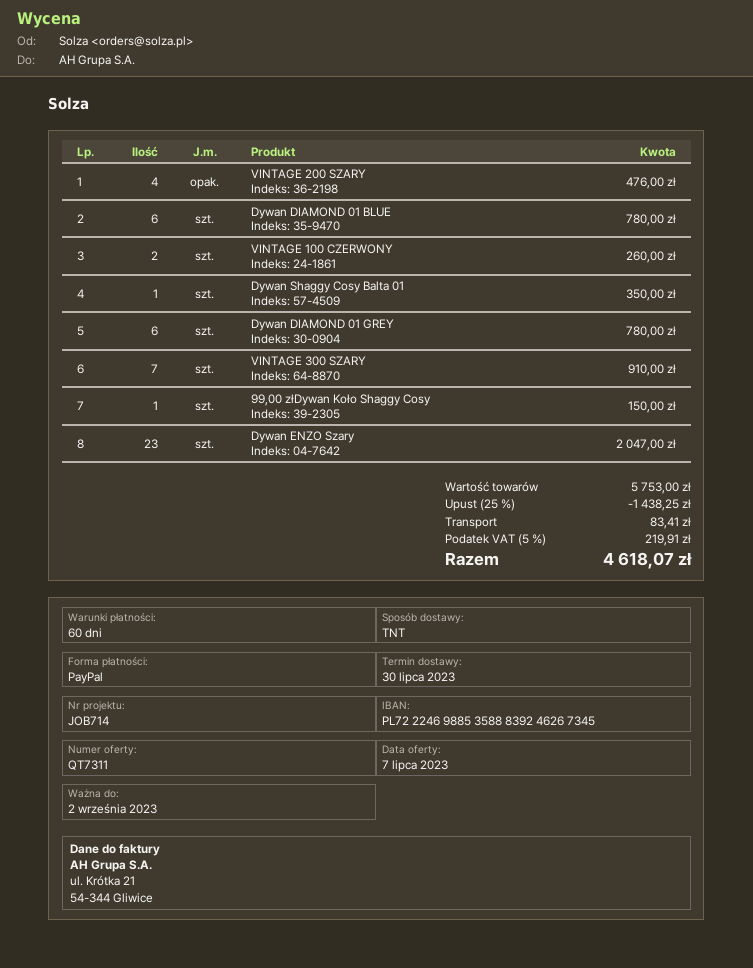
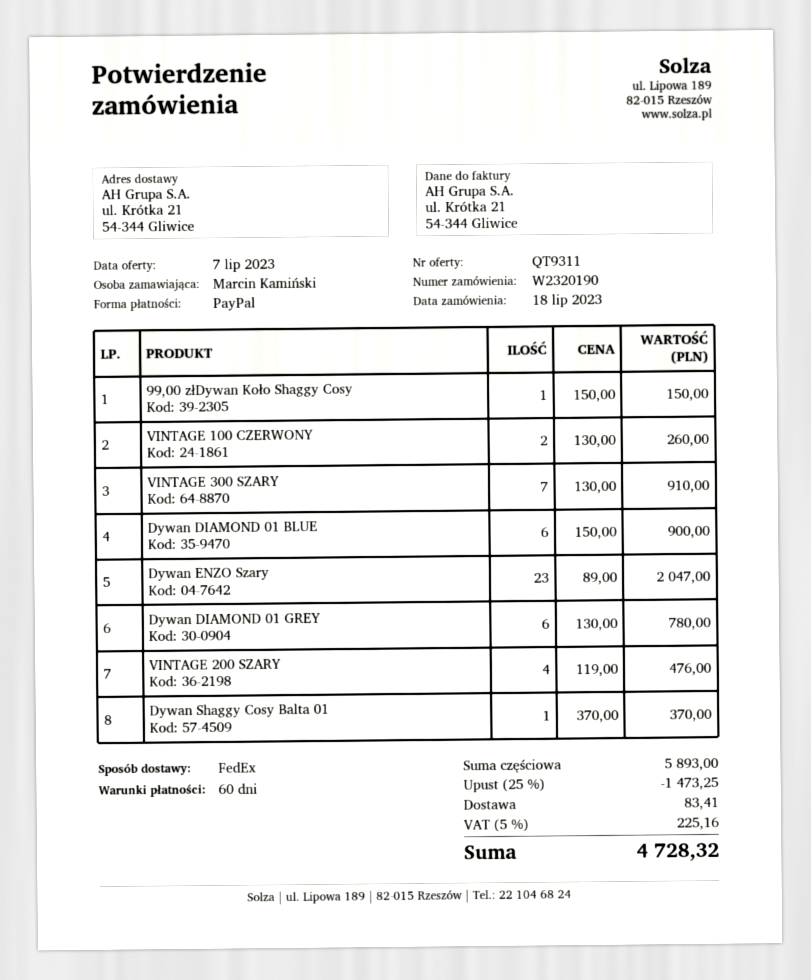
quote number: QT7311 -> QT9311
shipping method: TNT -> FedEx
Dywan DIAMOND 01 BLUE: 6 for 780.00 -> 6 for 900.00
Dywan Shaggy Cosy Balta 01: 1 for 350.00 -> 1 for 370.00
subtotal: 5753.00 -> 5893.00
discount: 25% = 1438.25 -> 25% = 1473.25
tax: 5% = 219.91 -> 5% = 225.16
total: 4618.07 -> 4728.32

